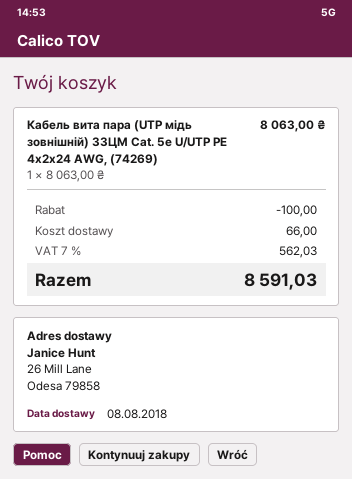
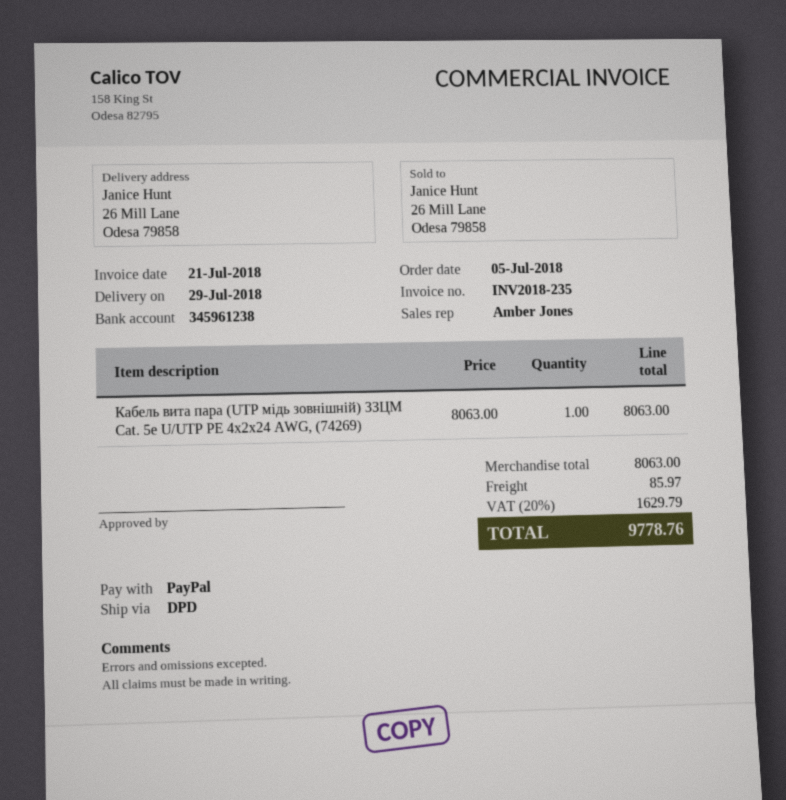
delivery date: 2018-08-08 -> 2018-07-29
discount: 100.00 -> none
shipping: 66.00 -> 85.97
tax: 7% = 562.03 -> 20% = 1629.79
total: 8591.03 -> 9778.76

